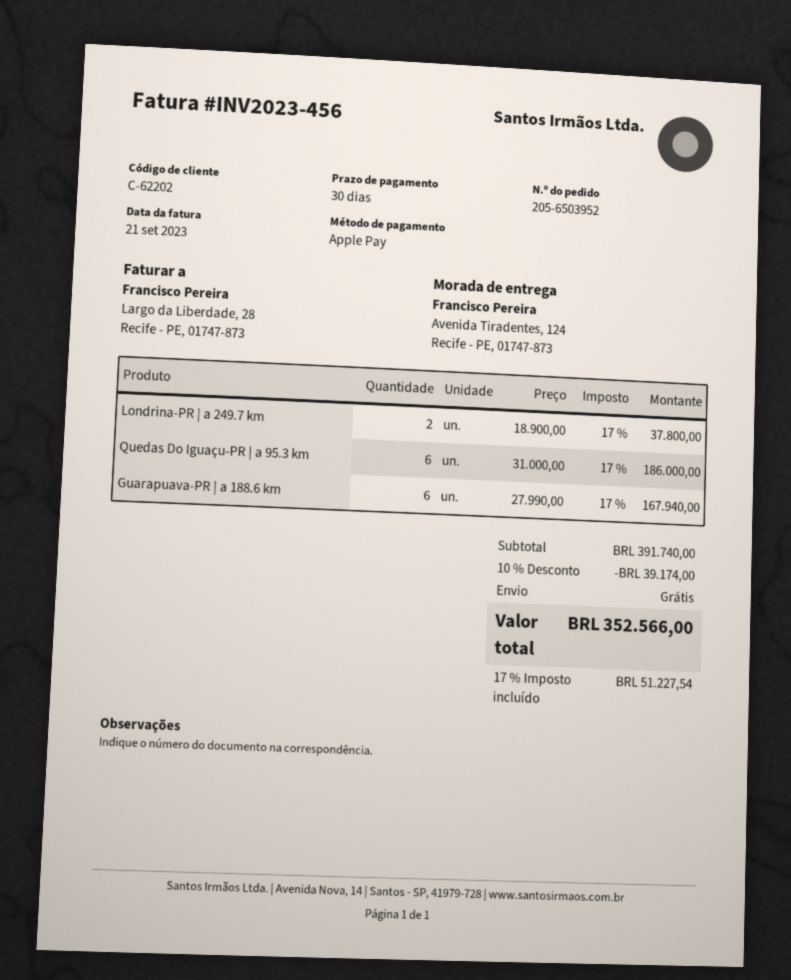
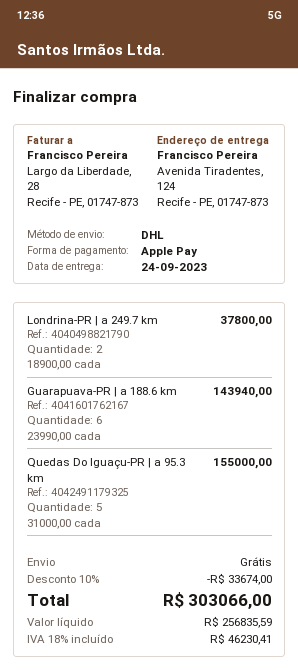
Quedas Do Iguaçu-PR | a 95.3 km: 6 x 31000.00 = 186000.00 -> 5 x 31000.00 = 155000.00
Guarapuava-PR | a 188.6 km: 6 x 27990.00 = 167940.00 -> 6 x 23990.00 = 143940.00
discount: 10% = 39174.00 -> 10% = 33674.00
tax: 17% = 51227.54 -> 18% = 46230.41
total: 352566.00 -> 303066.00

